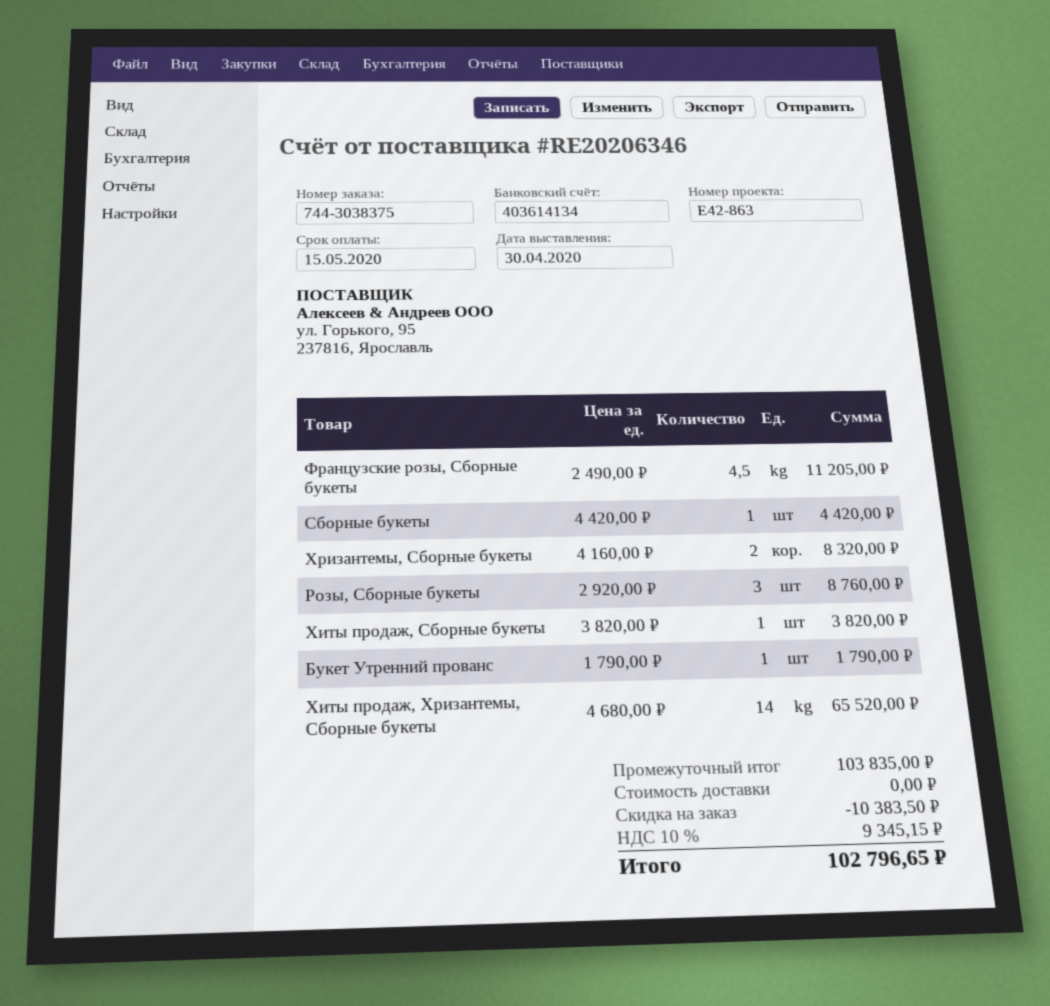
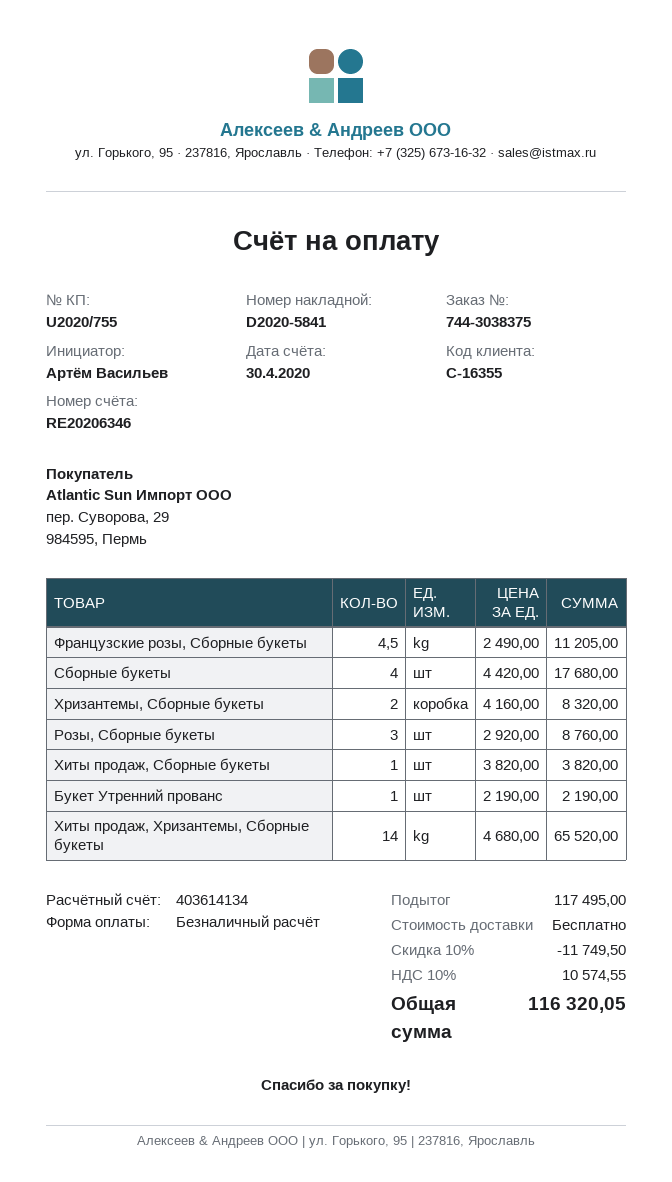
Сборные букеты: 1 x 4420.00 = 4420.00 -> 4 x 4420.00 = 17680.00
Букет Утренний прованс: 1 x 1790.00 = 1790.00 -> 1 x 2190.00 = 2190.00
subtotal: 103835.00 -> 117495.00
discount: 10383.50 -> 11749.50
tax: 10% = 9345.15 -> 10% = 10574.55
total: 102796.65 -> 116320.05

